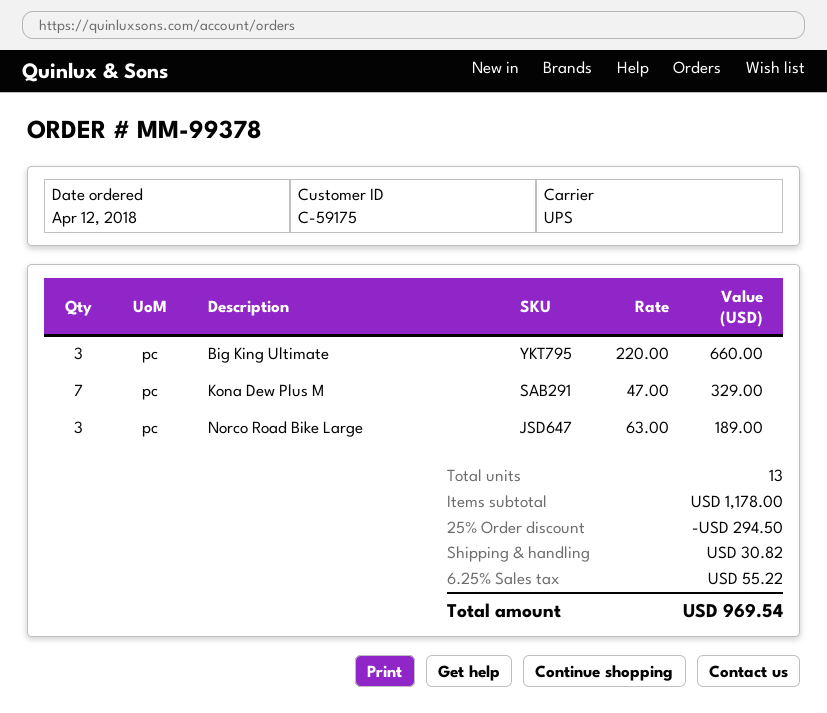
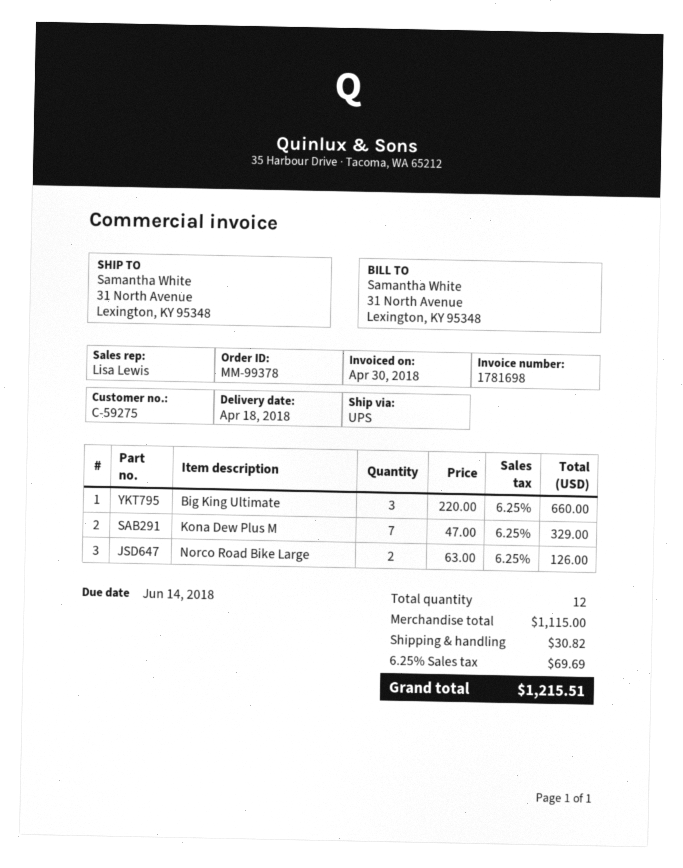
customer number: C-59175 -> C-59275
Norco Road Bike Large: 3 x 63.00 = 189.00 -> 2 x 63.00 = 126.00
total quantity: 13 -> 12
subtotal: 1178.00 -> 1115.00
discount: 25% = 294.50 -> none
tax: 6.25% = 55.22 -> 6.25% = 69.69
total: 969.54 -> 1215.51

